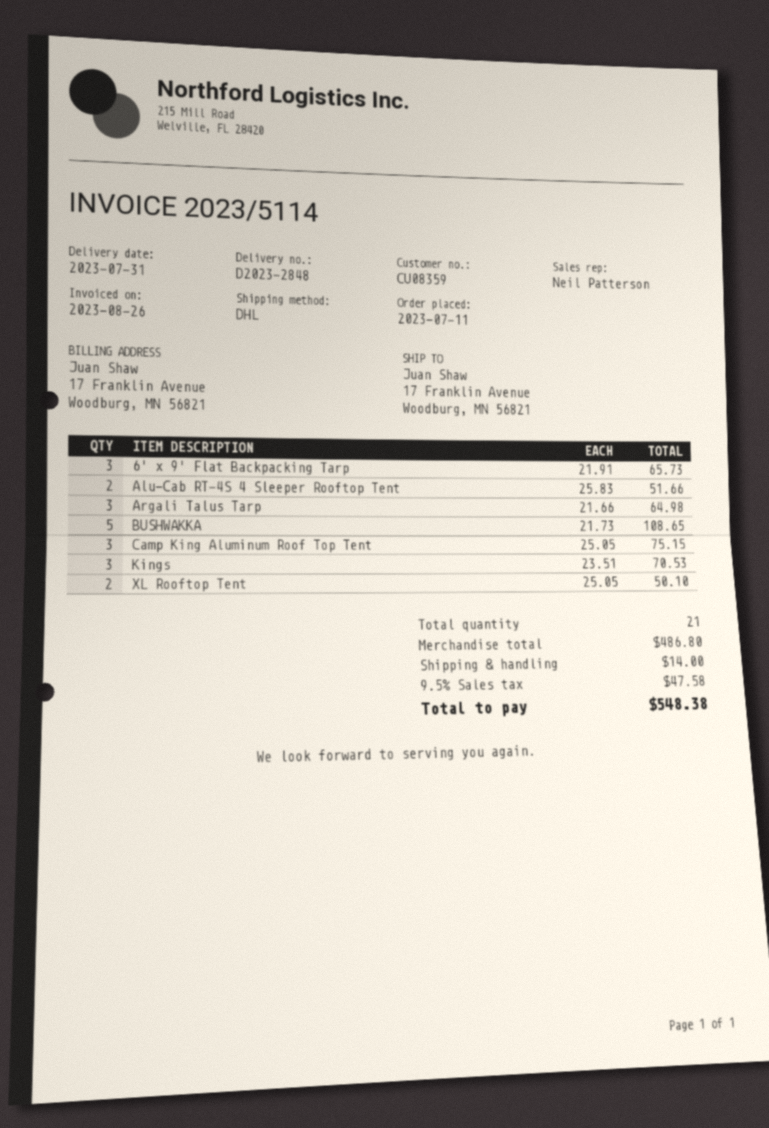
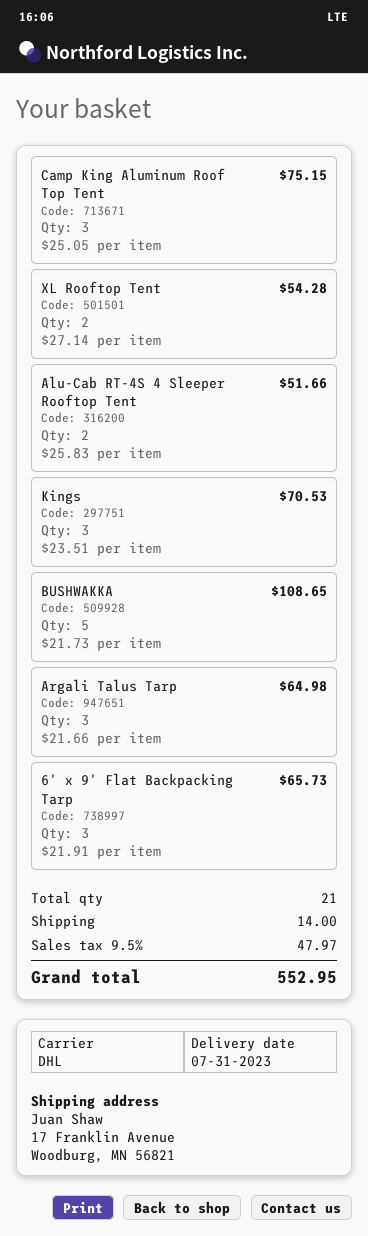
XL Rooftop Tent: 2 x 25.05 = 50.10 -> 2 x 27.14 = 54.28
tax: 9.5% = 47.58 -> 9.5% = 47.97
total: 548.38 -> 552.95

